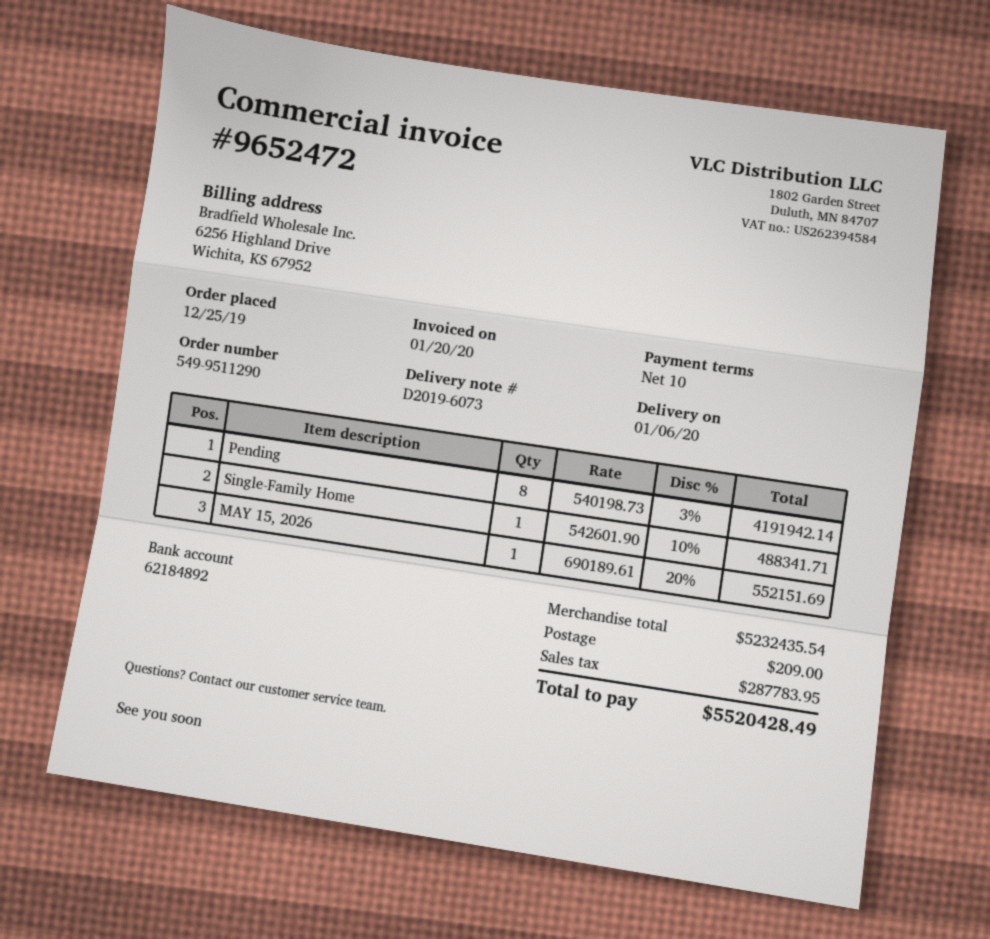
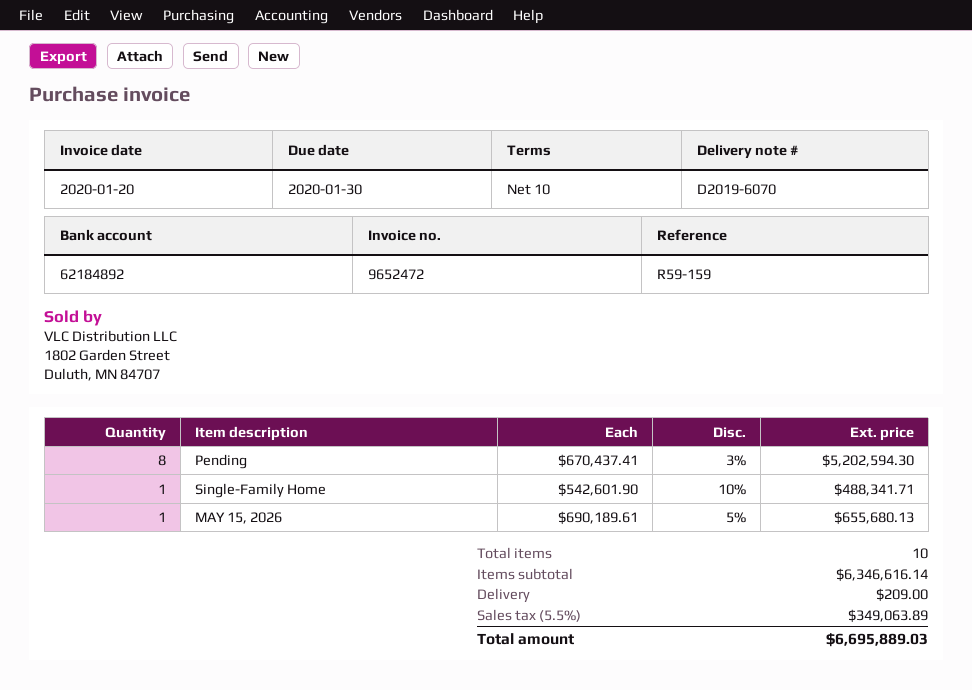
delivery note number: D2019-6073 -> D2019-6070
Pending: 8 x 540198.73 - 3% = 4191942.14 -> 8 x 670437.41 - 3% = 5202594.30
MAY 15, 2026: 1 x 690189.61 - 20% = 552151.69 -> 1 x 690189.61 - 5% = 655680.13
subtotal: 5232435.54 -> 6346616.14
tax: 287783.95 -> 349063.89
total: 5520428.49 -> 6695889.03

